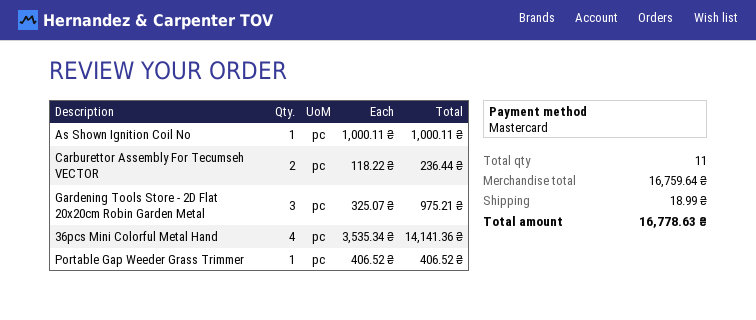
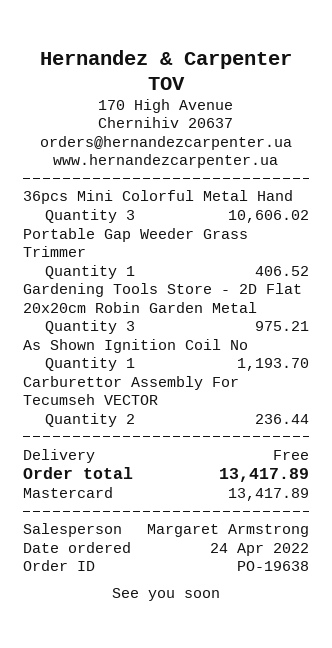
As Shown Ignition Coil No: 1 for 1000.11 -> 1 for 1193.70
36pcs Mini Colorful Metal Hand: 4 for 14141.36 -> 3 for 10606.02
shipping: 18.99 -> 0.00
total: 16778.63 -> 13417.89

